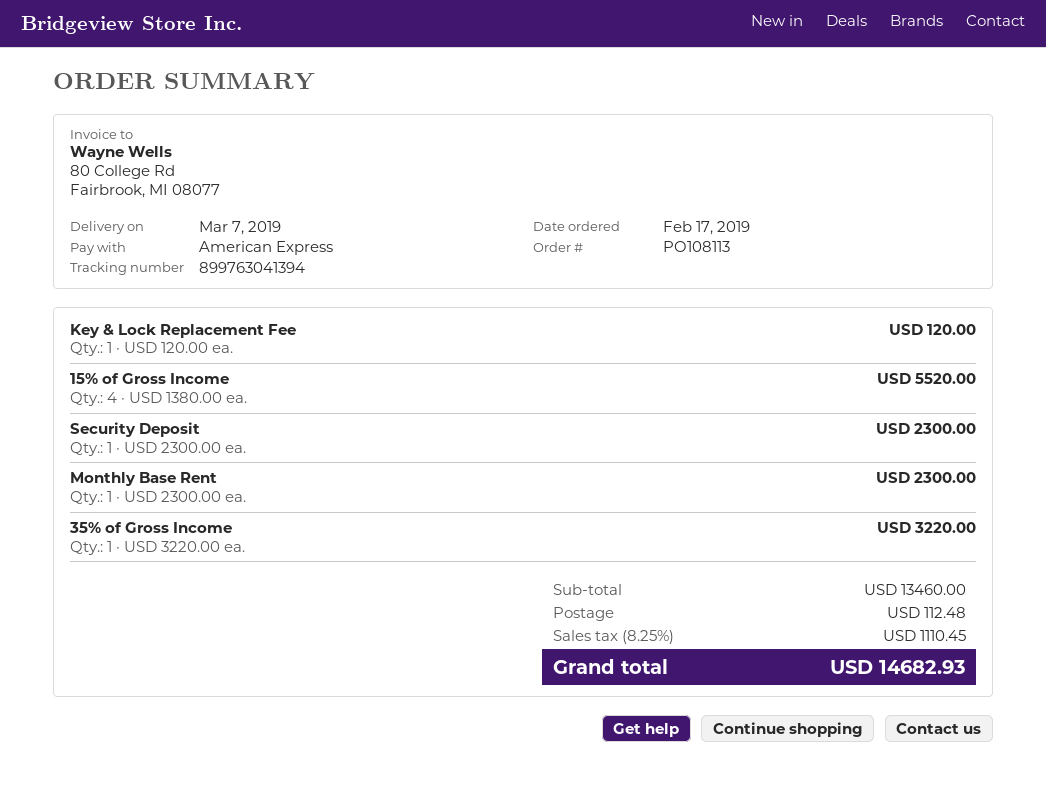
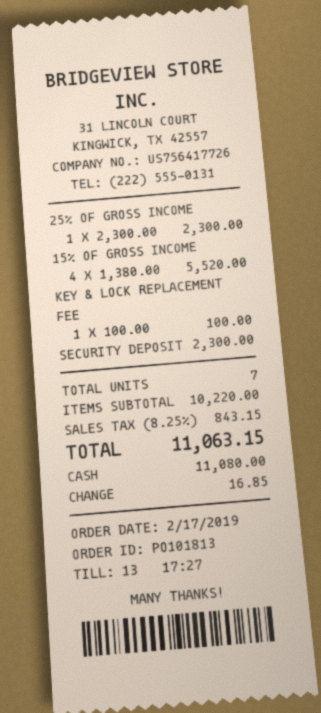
order number: PO108113 -> PO101813
payment method: American Express -> cash
Key & Lock Replacement Fee: 1 x 120.00 = 120.00 -> 1 x 100.00 = 100.00
Monthly Base Rent: 1 x 2300.00 = 2300.00 -> none
35% of Gross Income: 1 x 3220.00 = 3220.00 -> none
25% OF GROSS INCOME: none -> 1 x 2300.00 = 2300.00
subtotal: 13460.00 -> 10220.00
shipping: 112.48 -> none
tax: 8.25% = 1110.45 -> 8.25% = 843.15
total: 14682.93 -> 11063.15

